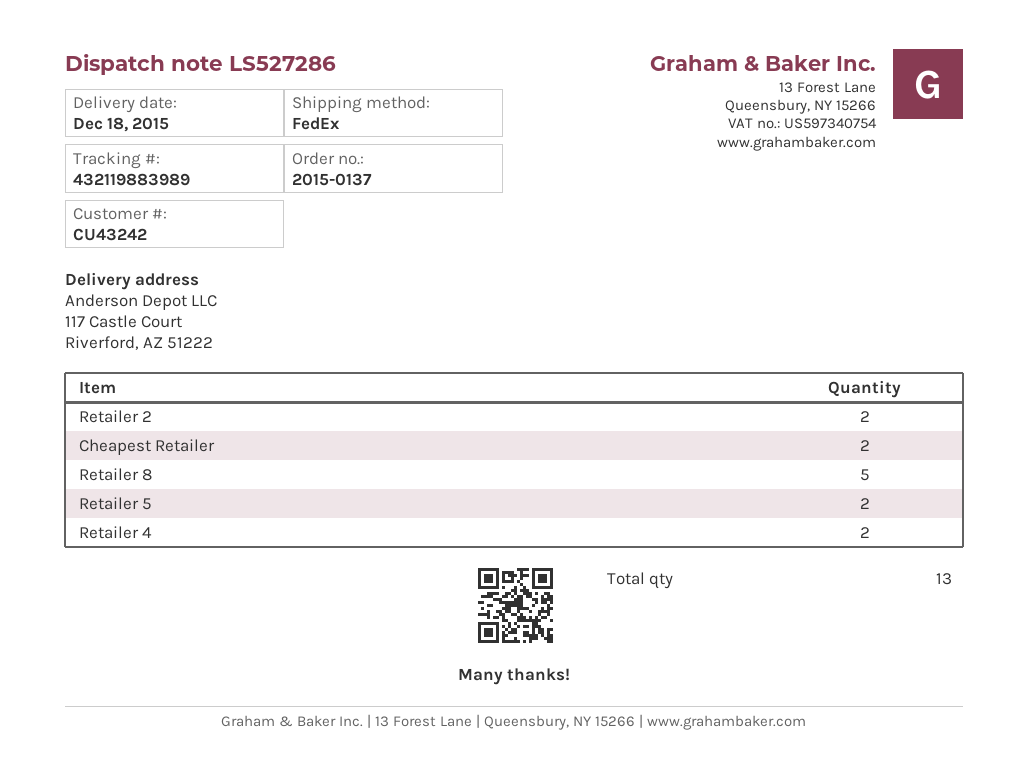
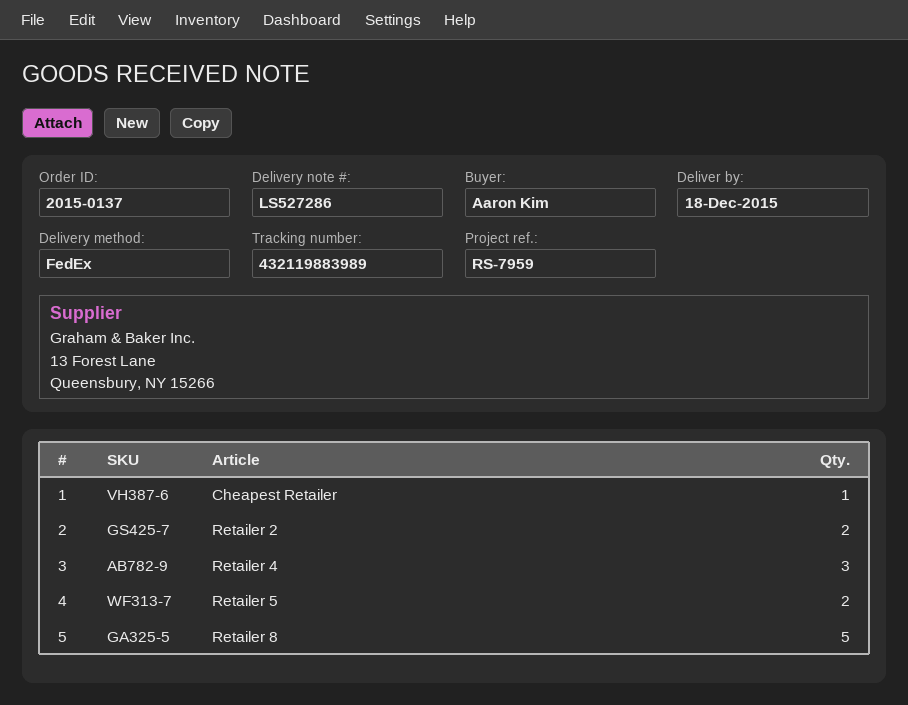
Cheapest Retailer: 2 -> 1
Retailer 4: 2 -> 3

